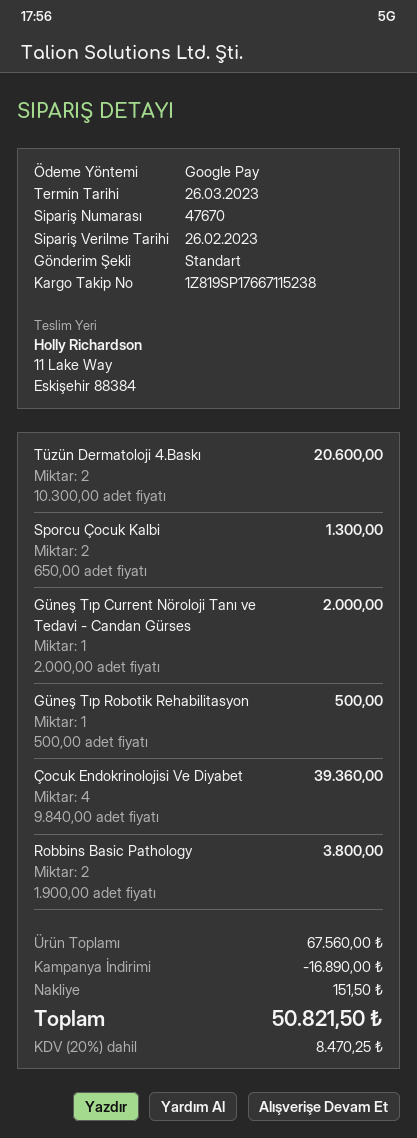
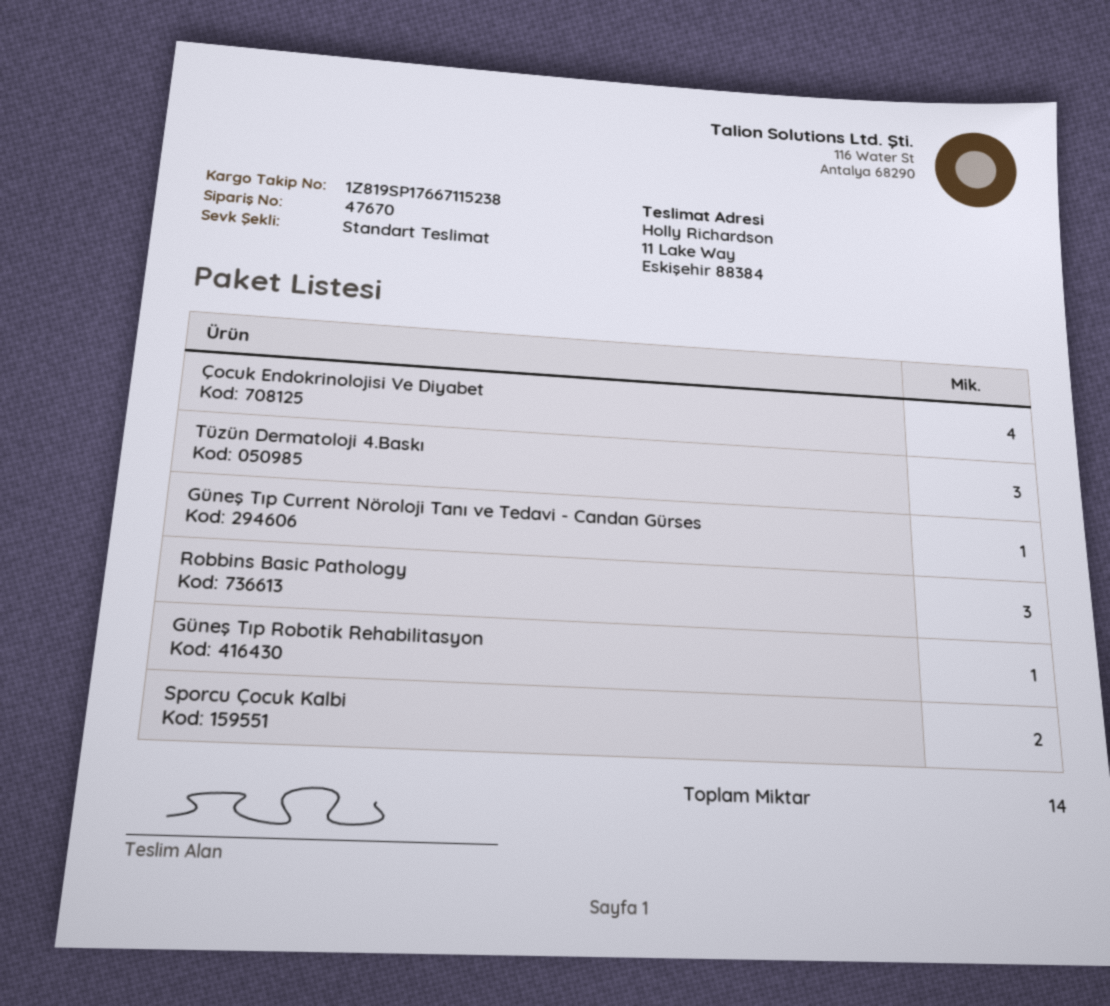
Tüzün Dermatoloji 4.Baskı: 2 -> 3
Robbins Basic Pathology: 2 -> 3

